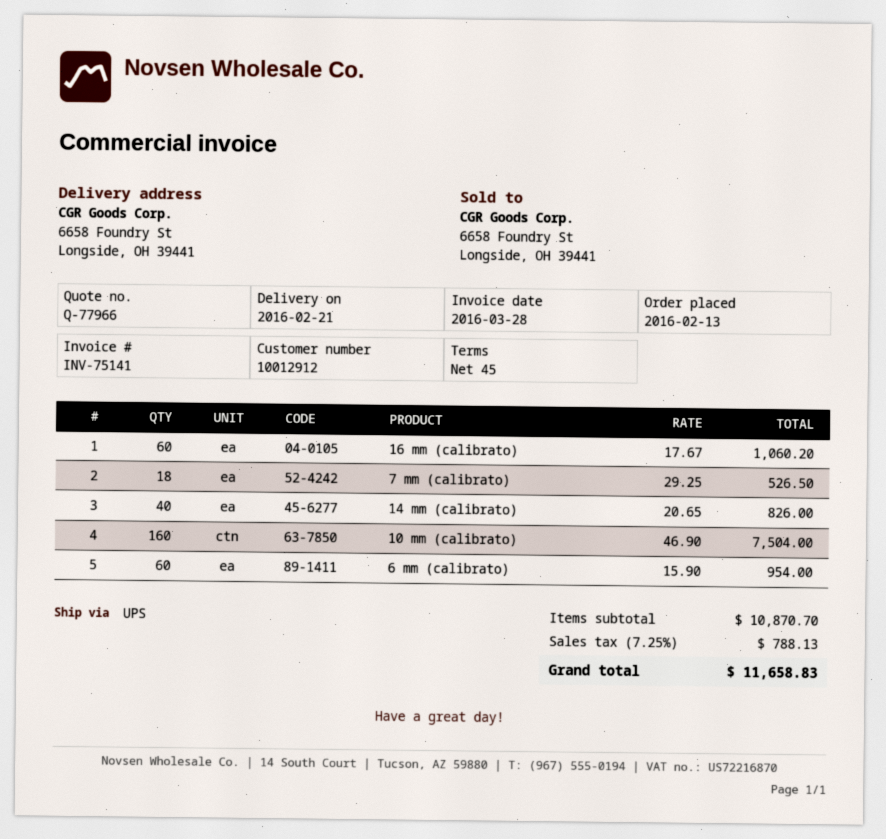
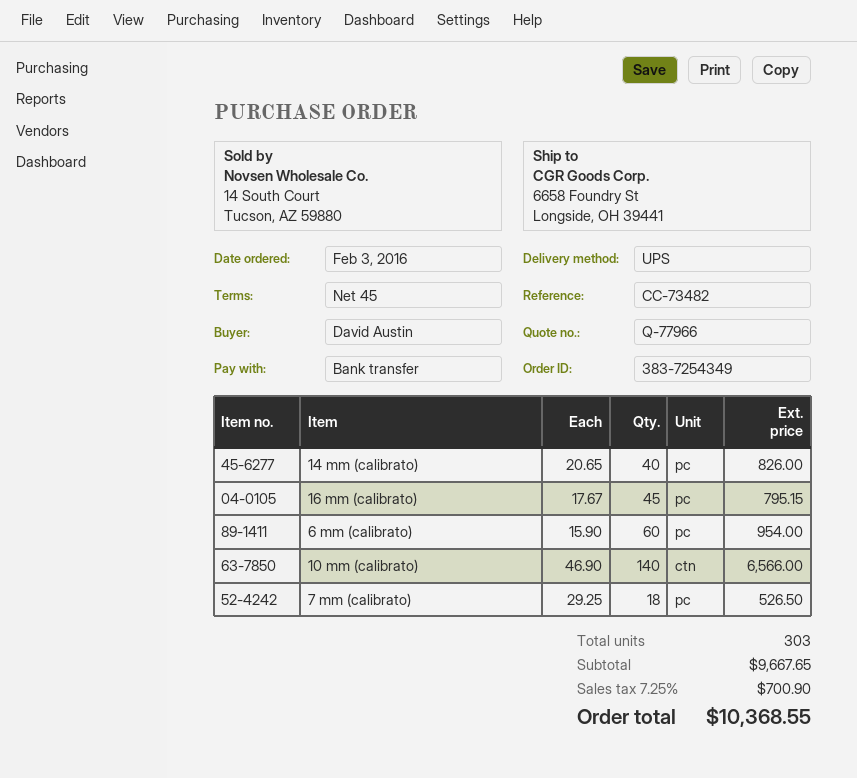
order date: 2016-02-13 -> 2016-02-03
16 mm (calibrato): 60 x 17.67 = 1060.20 -> 45 x 17.67 = 795.15
10 mm (calibrato): 160 x 46.90 = 7504.00 -> 140 x 46.90 = 6566.00
subtotal: 10870.70 -> 9667.65
tax: 7.25% = 788.13 -> 7.25% = 700.90
total: 11658.83 -> 10368.55

